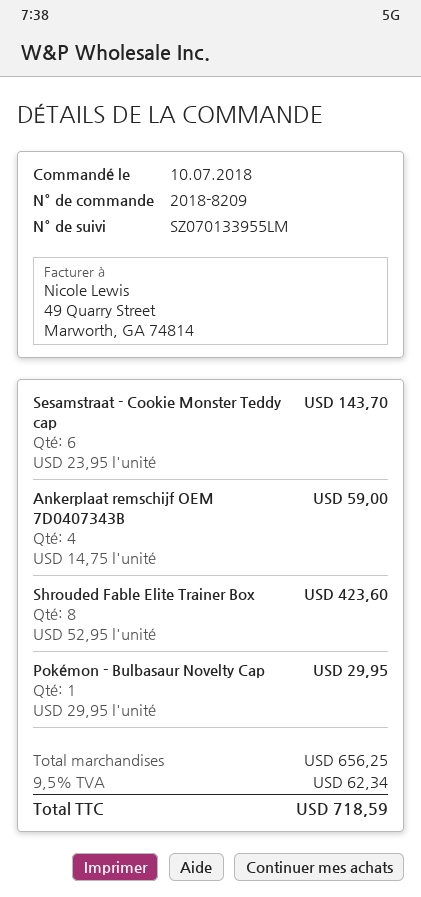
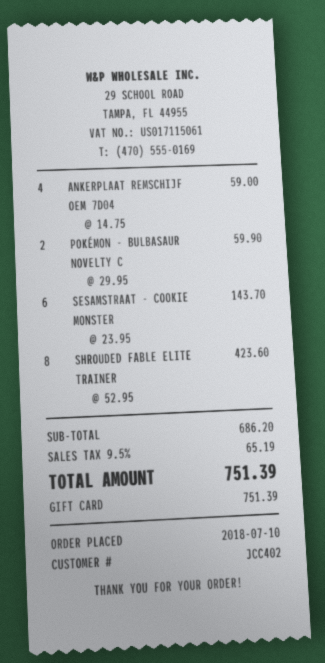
Pokémon - Bulbasaur Novelty Cap: 1 x 29.95 = 29.95 -> 2 x 29.95 = 59.90
subtotal: 656.25 -> 686.20
tax: 9.5% = 62.34 -> 9.5% = 65.19
total: 718.59 -> 751.39

